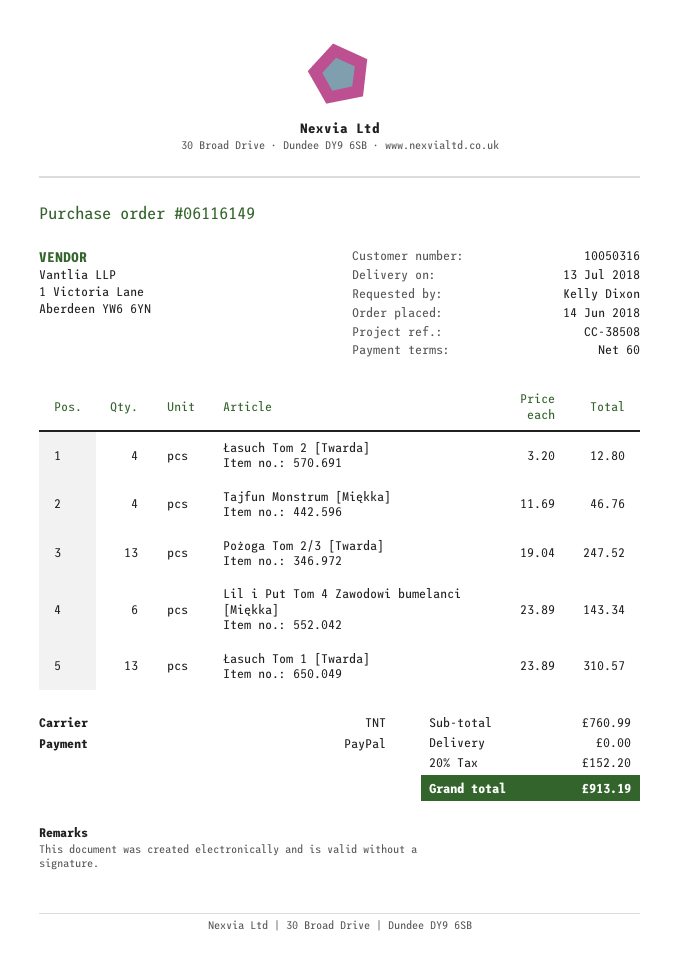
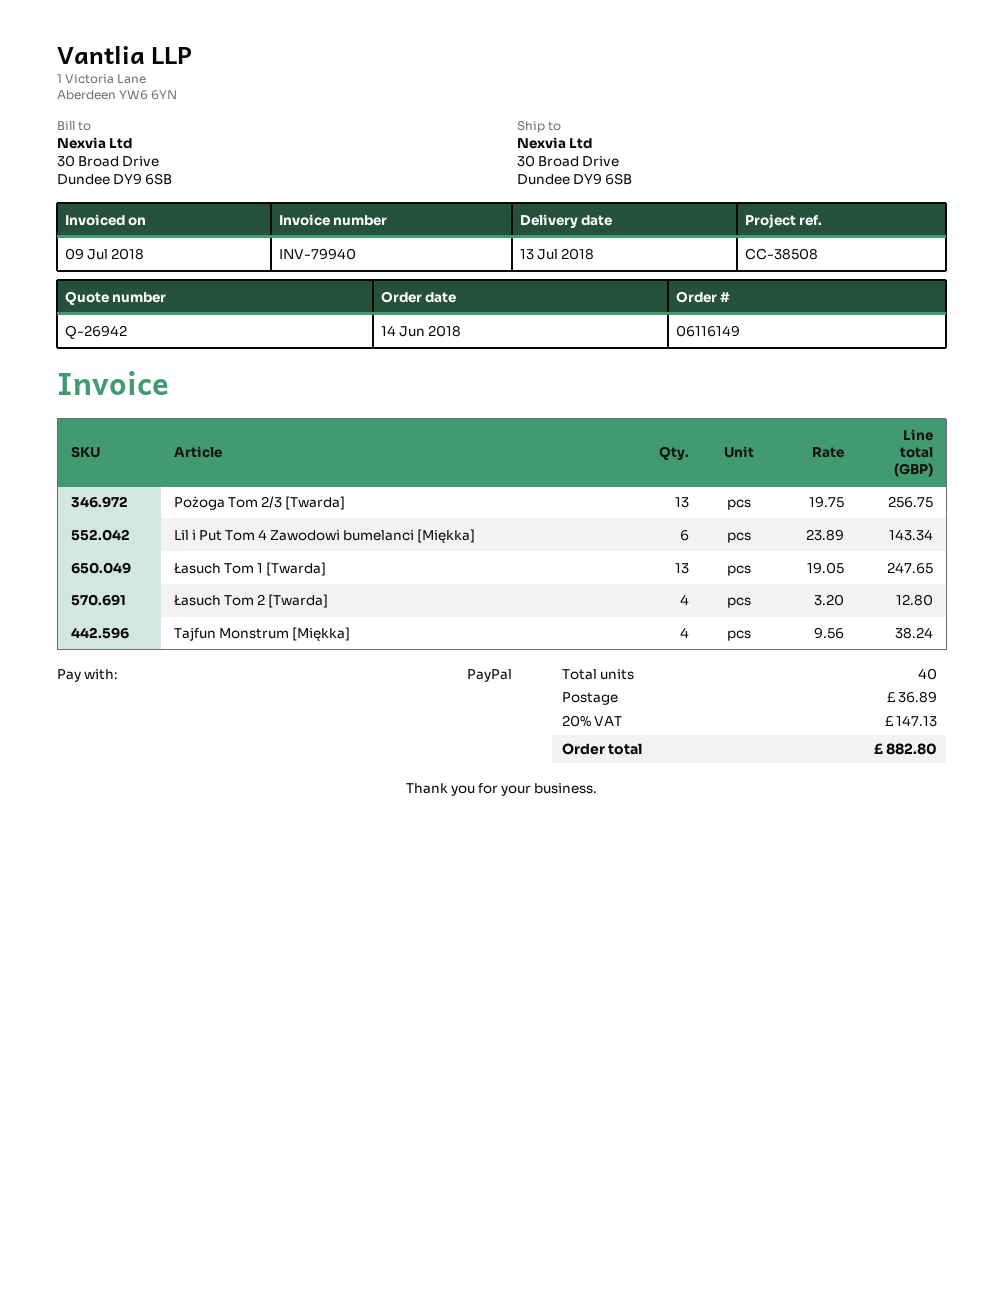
Tajfun Monstrum [Miękka]: 4 x 11.69 = 46.76 -> 4 x 9.56 = 38.24
Pożoga Tom 2/3 [Twarda]: 13 x 19.04 = 247.52 -> 13 x 19.75 = 256.75
Łasuch Tom 1 [Twarda]: 13 x 23.89 = 310.57 -> 13 x 19.05 = 247.65
shipping: 0.00 -> 36.89
tax: 20% = 152.20 -> 20% = 147.13
total: 913.19 -> 882.80

